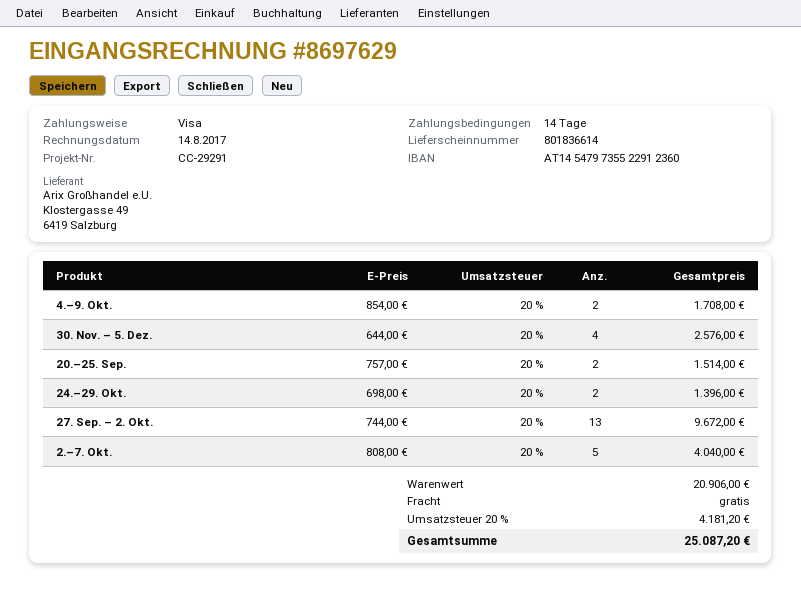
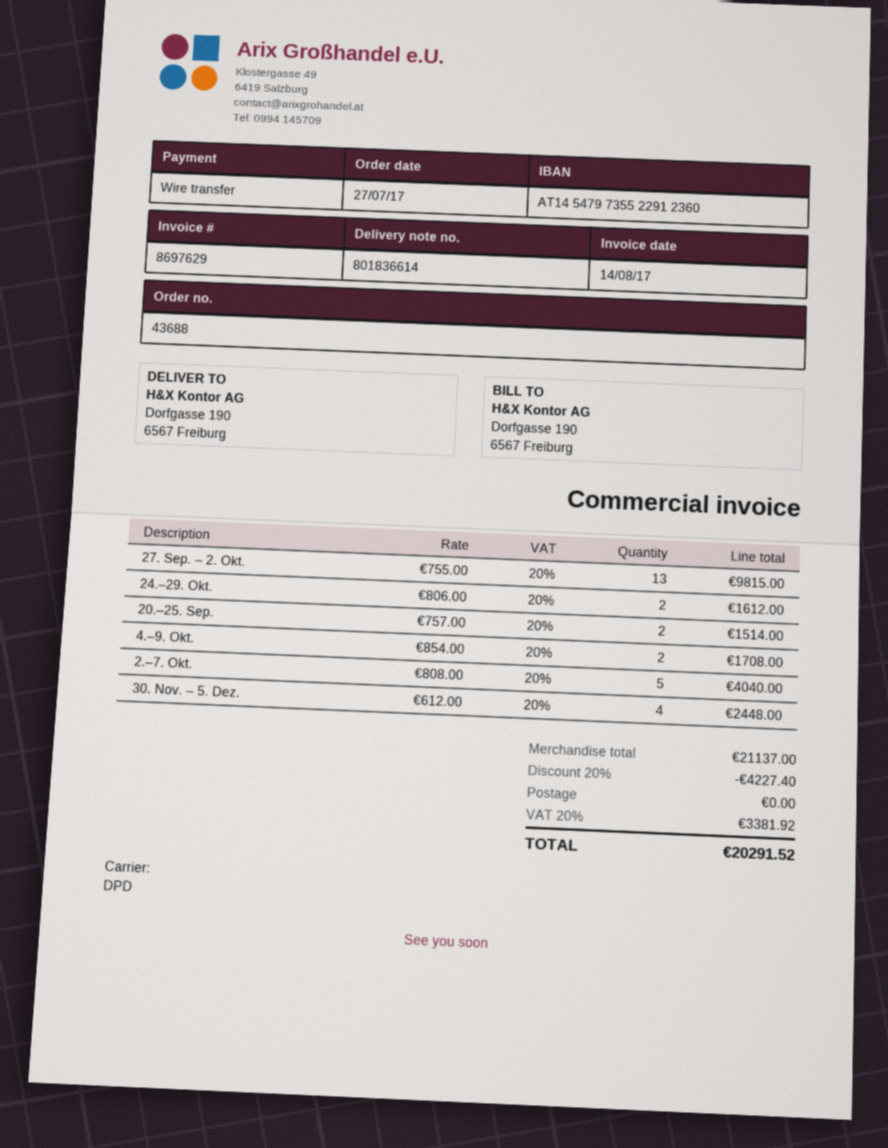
payment method: Visa -> bank transfer
30. Nov. – 5. Dez.: 4 x 644.00 = 2576.00 -> 4 x 612.00 = 2448.00
24.–29. Okt.: 2 x 698.00 = 1396.00 -> 2 x 806.00 = 1612.00
27. Sep. – 2. Okt.: 13 x 744.00 = 9672.00 -> 13 x 755.00 = 9815.00
subtotal: 20906.00 -> 21137.00
discount: none -> 20% = 4227.40
tax: 20% = 4181.20 -> 20% = 3381.92
total: 25087.20 -> 20291.52

